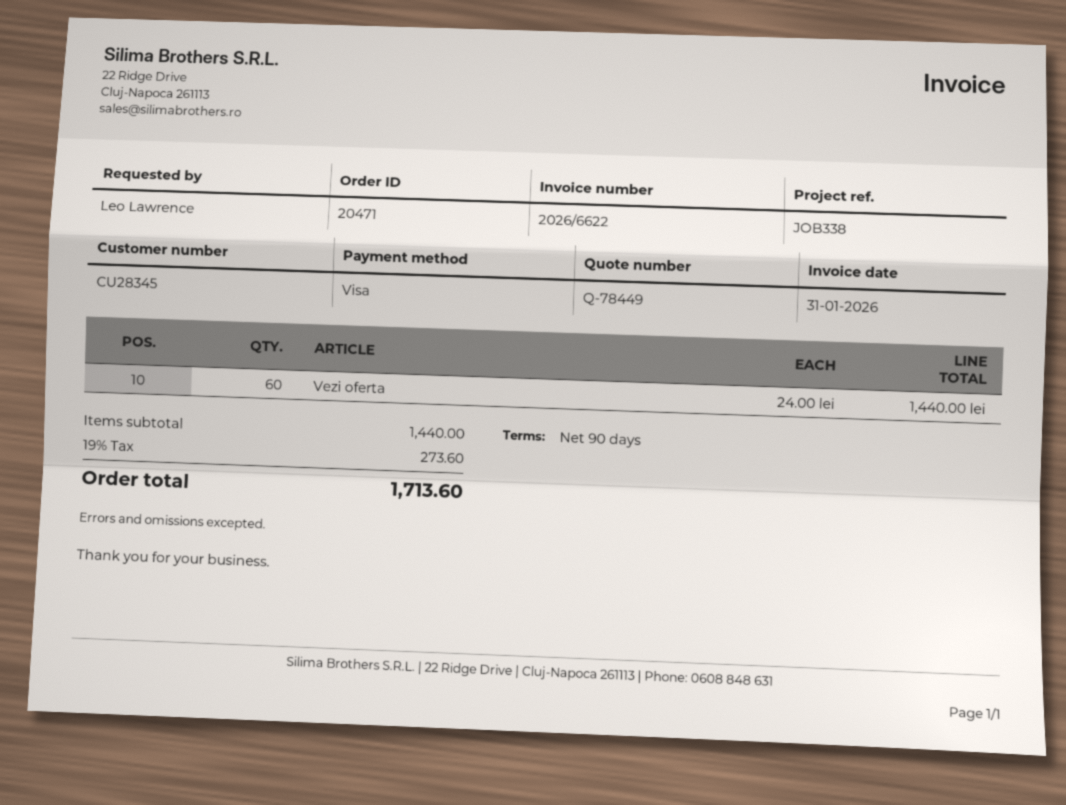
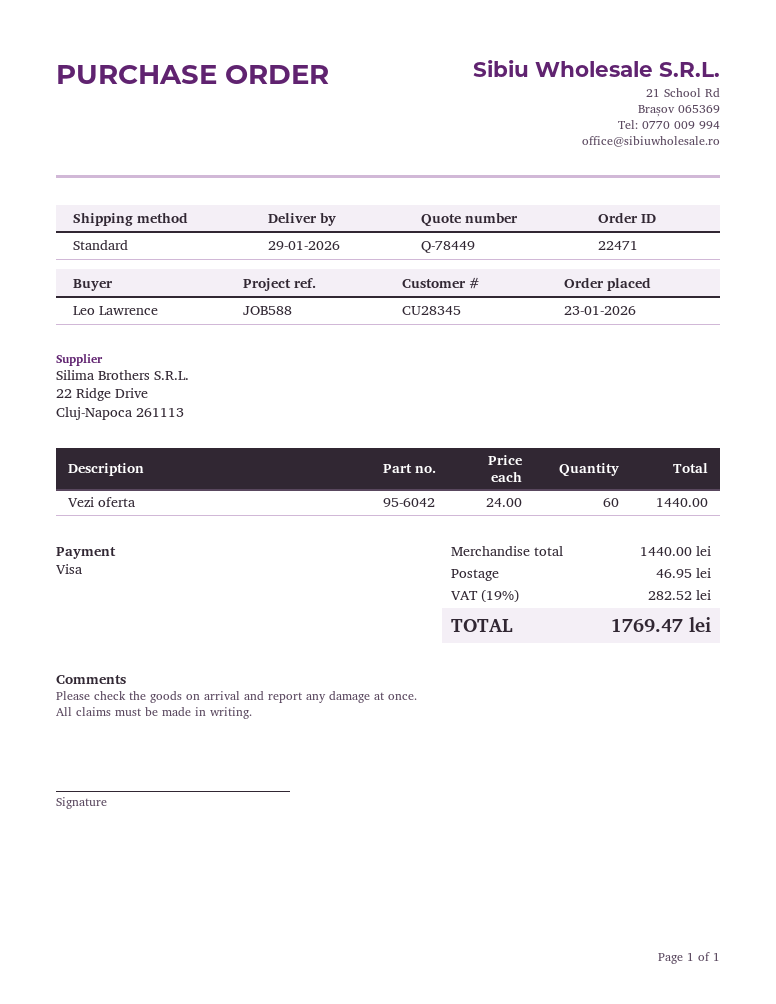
order number: 20471 -> 22471
reference: JOB338 -> JOB588
shipping: none -> 46.95
tax: 19% = 273.60 -> 19% = 282.52
total: 1713.60 -> 1769.47

